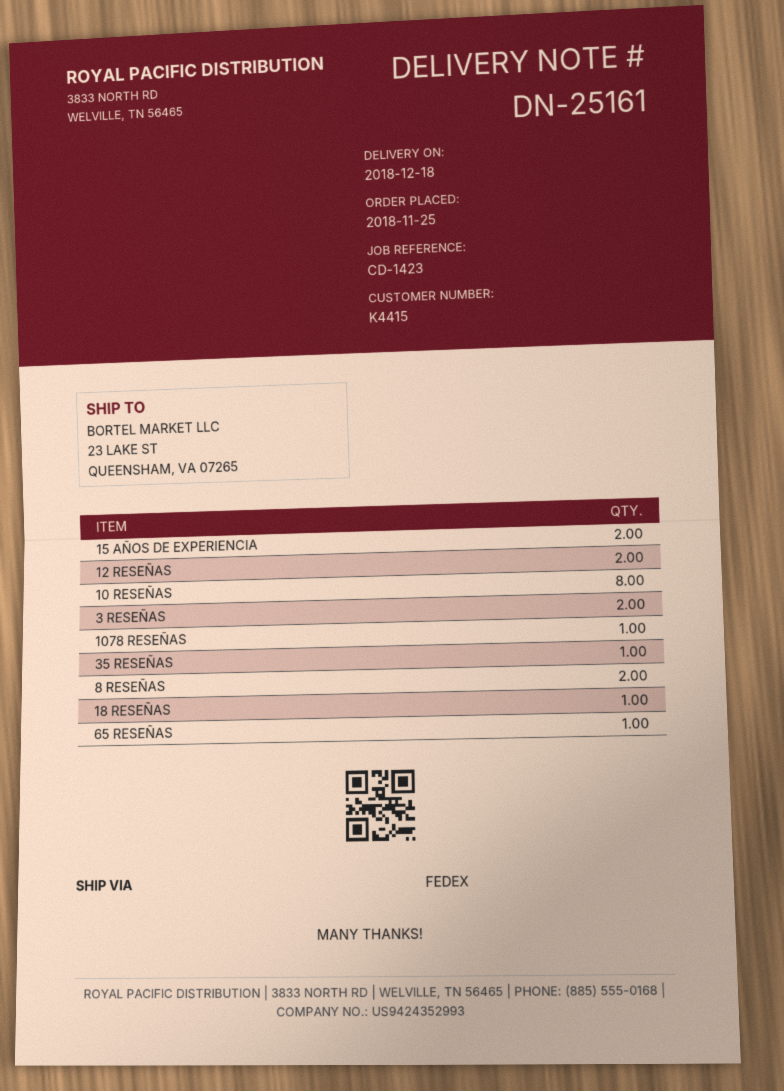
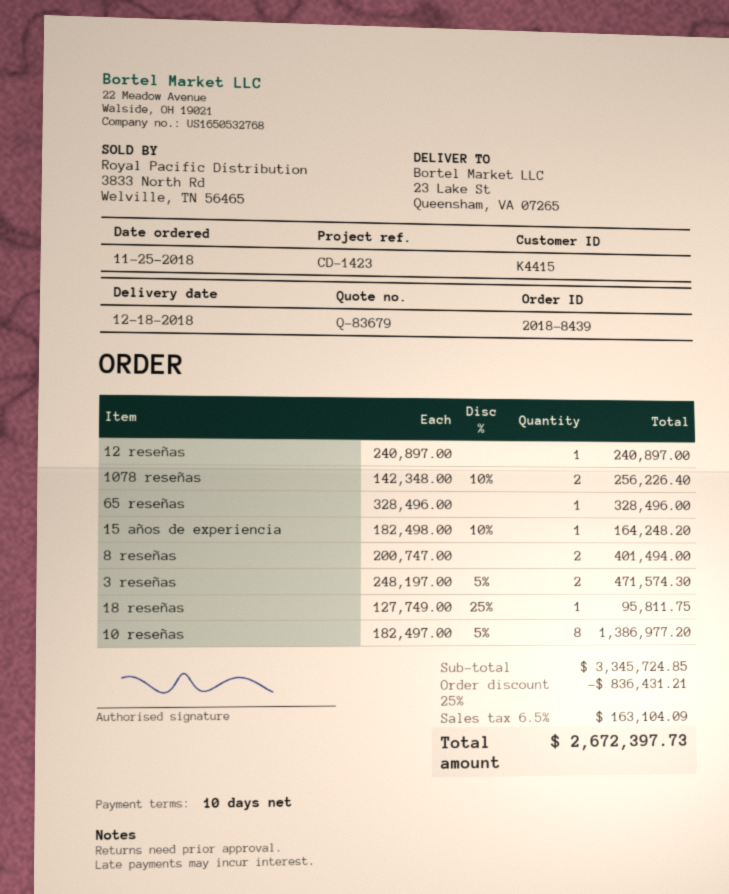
15 AÑOS DE EXPERIENCIA: 2 -> 1
12 RESEÑAS: 2 -> 1
1078 RESEÑAS: 1 -> 2
35 RESEÑAS: 1 -> none

